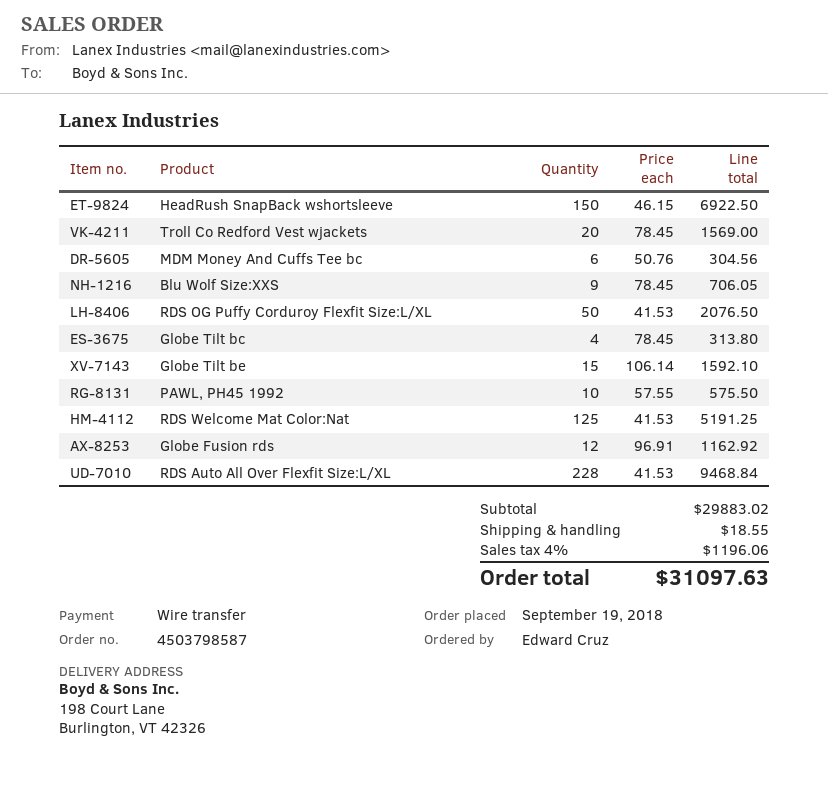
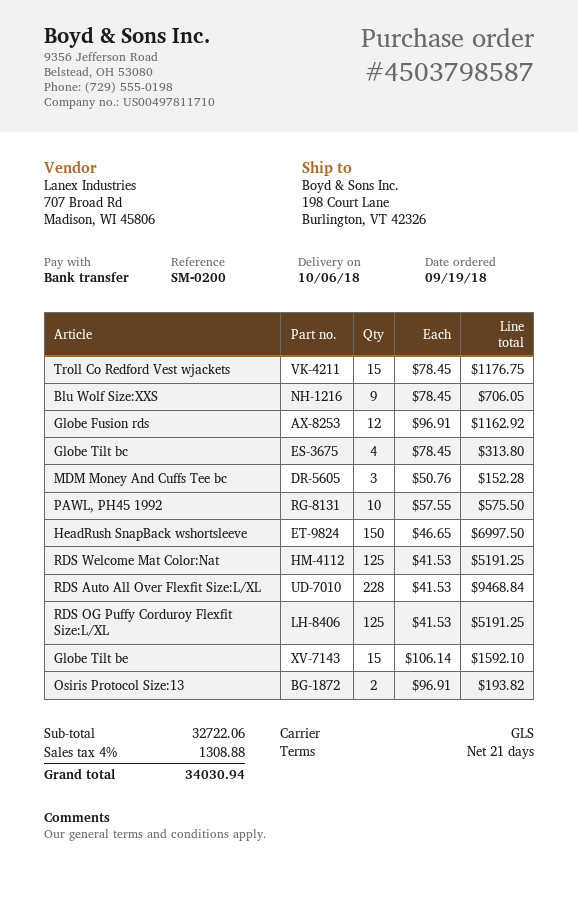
HeadRush SnapBack wshortsleeve: 150 x 46.15 = 6922.50 -> 150 x 46.65 = 6997.50
Troll Co Redford Vest wjackets: 20 x 78.45 = 1569.00 -> 15 x 78.45 = 1176.75
MDM Money And Cuffs Tee bc: 6 x 50.76 = 304.56 -> 3 x 50.76 = 152.28
RDS OG Puffy Corduroy Flexfit Size:L/XL: 50 x 41.53 = 2076.50 -> 125 x 41.53 = 5191.25
Osiris Protocol Size:13: none -> 2 x 96.91 = 193.82
subtotal: 29883.02 -> 32722.06
shipping: 18.55 -> none
tax: 4% = 1196.06 -> 4% = 1308.88
total: 31097.63 -> 34030.94

